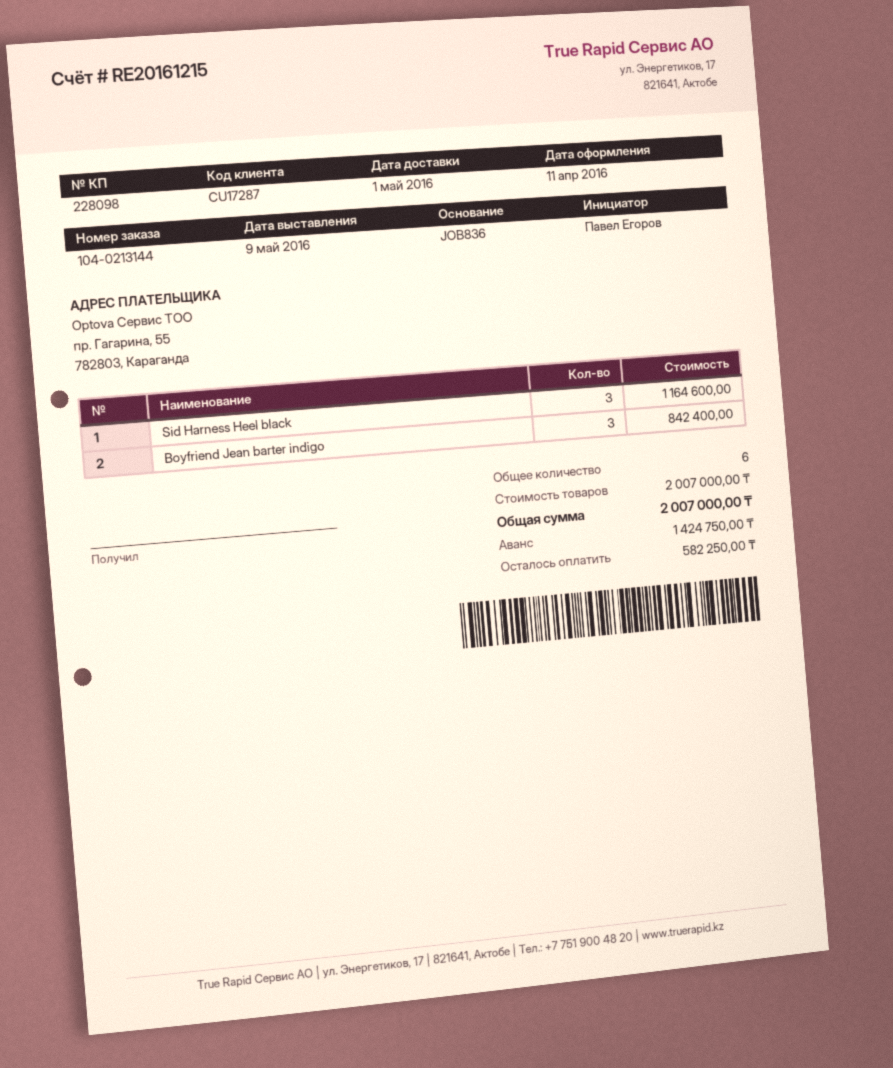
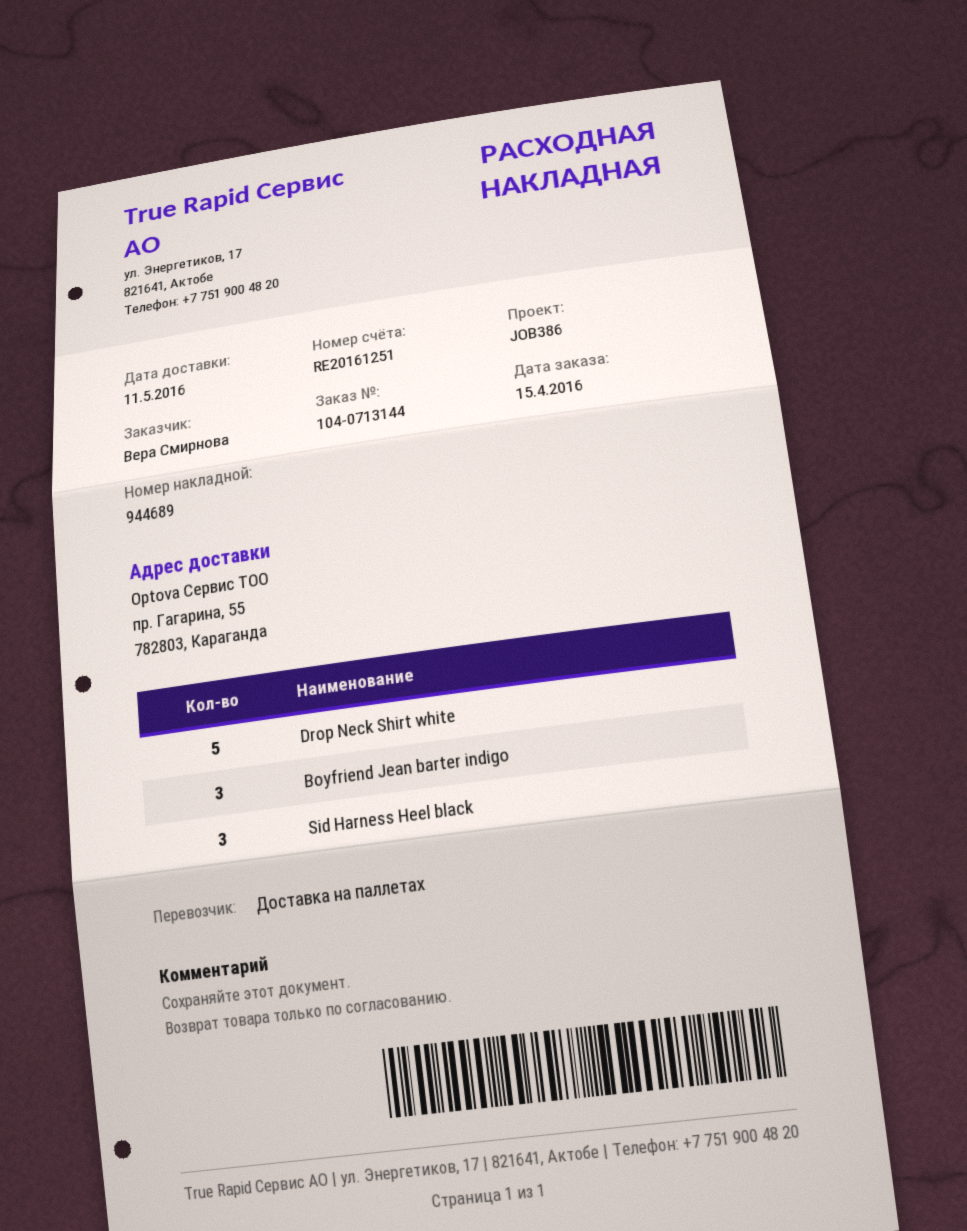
order number: 104-0213144 -> 104-0713144
order date: 2016-04-11 -> 2016-04-15
delivery date: 2016-05-01 -> 2016-05-11
invoice number: RE20161215 -> RE20161251
reference: JOB836 -> JOB386
ordered by: Павел Егоров -> Вера Смирнова
Drop Neck Shirt white: none -> 5

